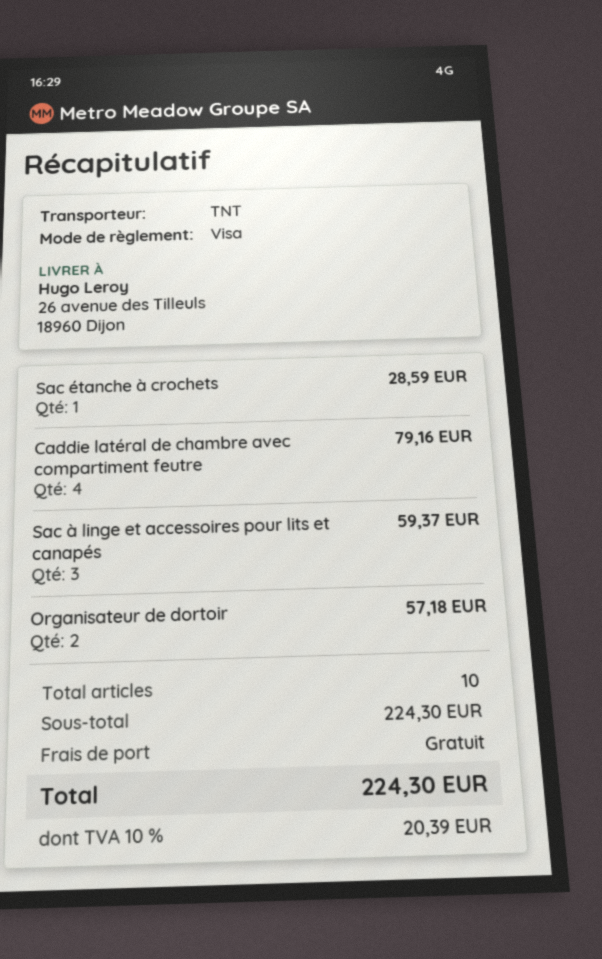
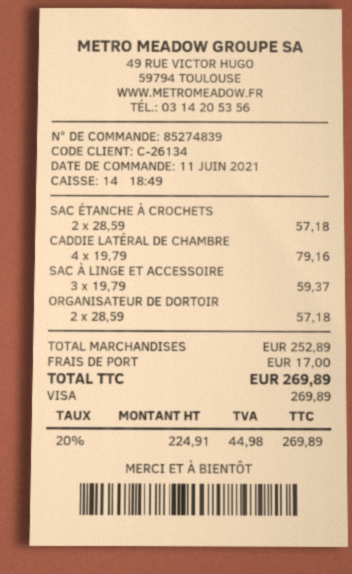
Sac étanche à crochets: 1 for 28.59 -> 2 for 57.18
subtotal: 224.30 -> 252.89
shipping: 0.00 -> 17.00
tax: 10% = 20.39 -> 20% = 44.98
total: 224.30 -> 269.89

